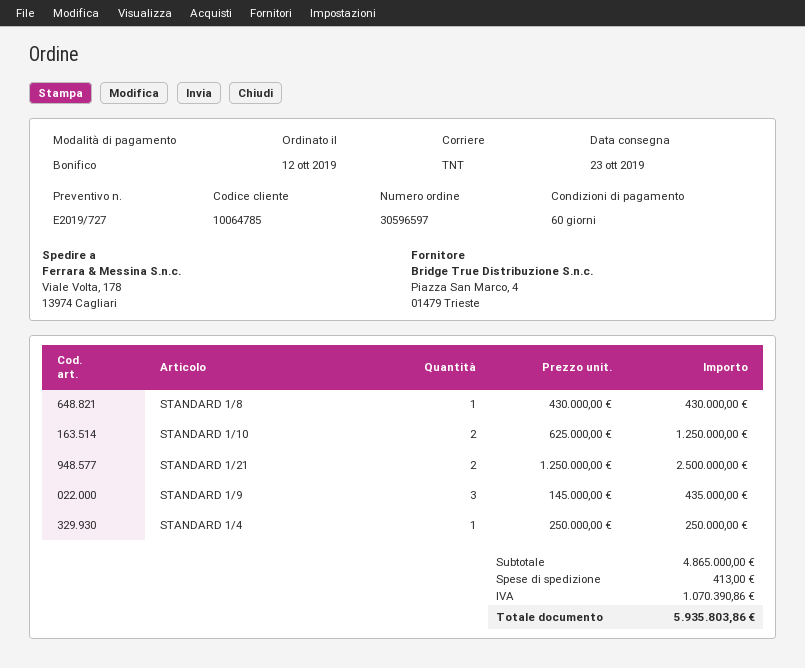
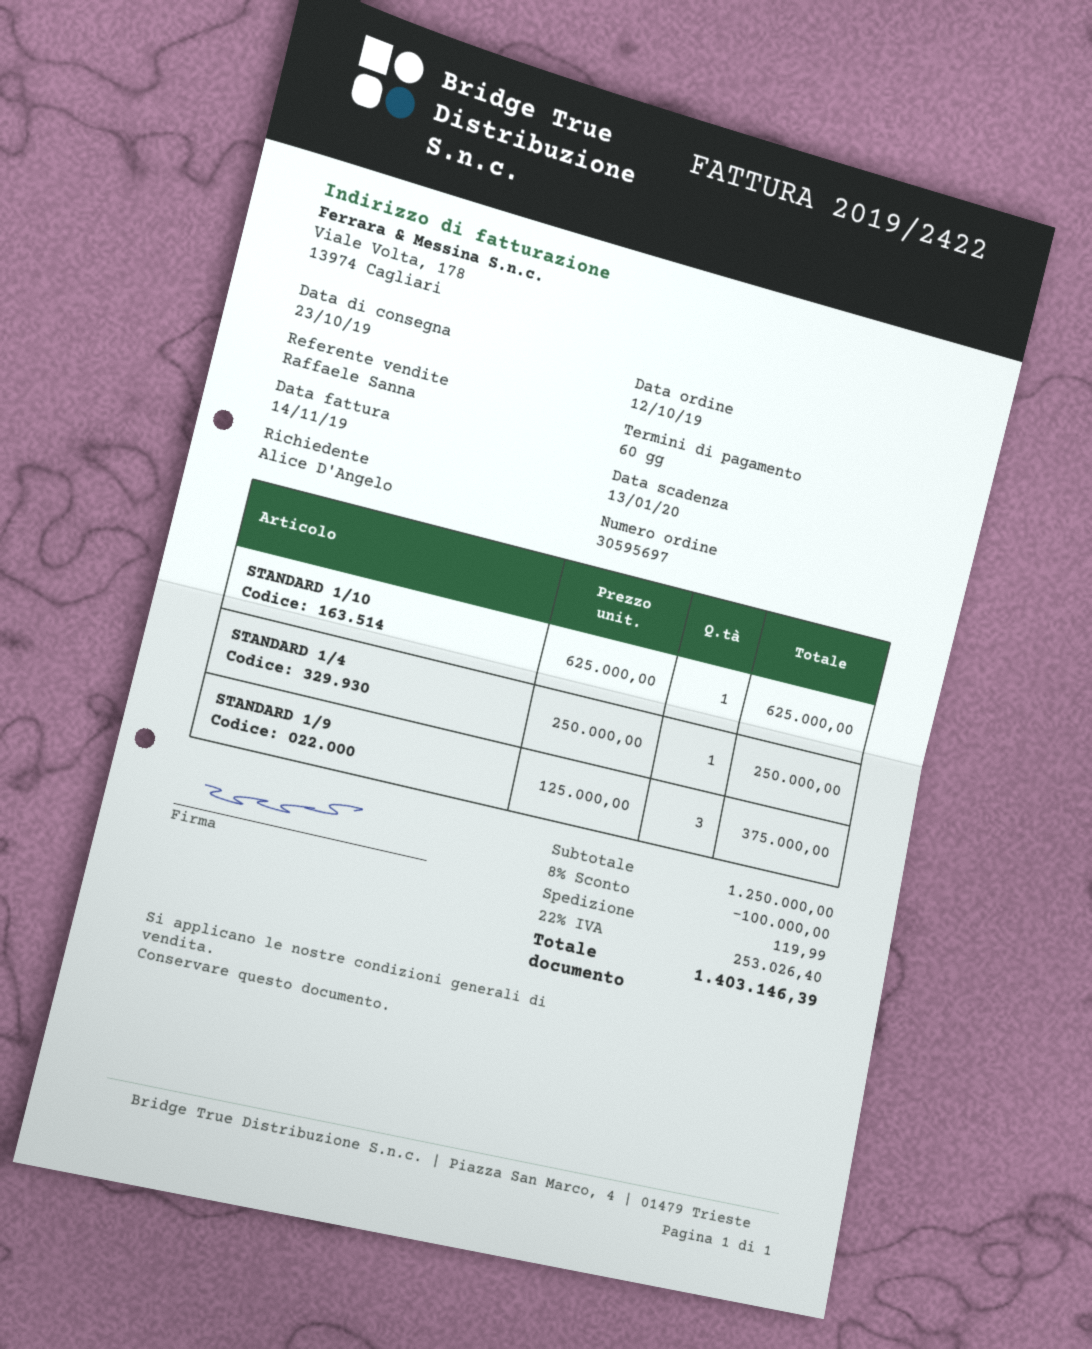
order number: 30596597 -> 30595697
STANDARD 1/8: 1 x 430000.00 = 430000.00 -> none
STANDARD 1/10: 2 x 625000.00 = 1250000.00 -> 1 x 625000.00 = 625000.00
STANDARD 1/21: 2 x 1250000.00 = 2500000.00 -> none
STANDARD 1/9: 3 x 145000.00 = 435000.00 -> 3 x 125000.00 = 375000.00
subtotal: 4865000.00 -> 1250000.00
discount: none -> 8% = 100000.00
shipping: 413.00 -> 119.99
tax: 1070390.86 -> 253026.40
total: 5935803.86 -> 1403146.39

